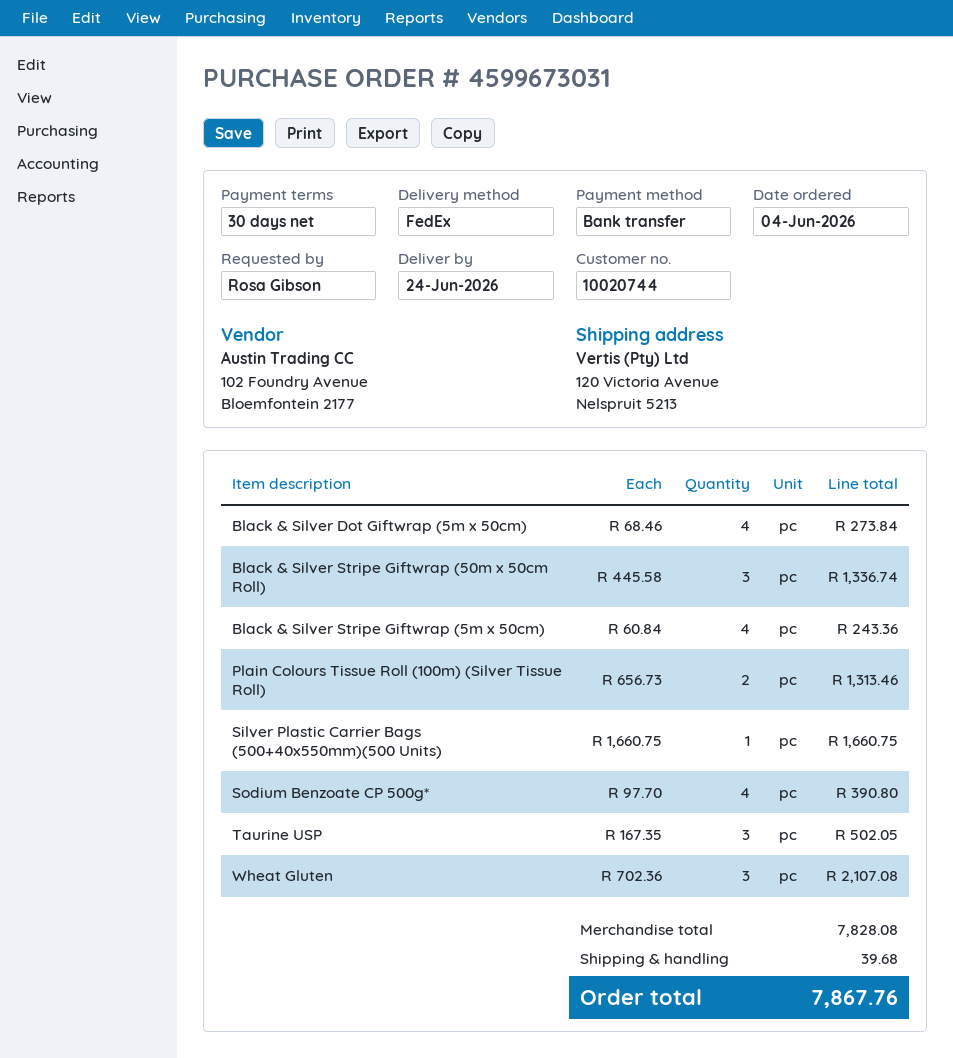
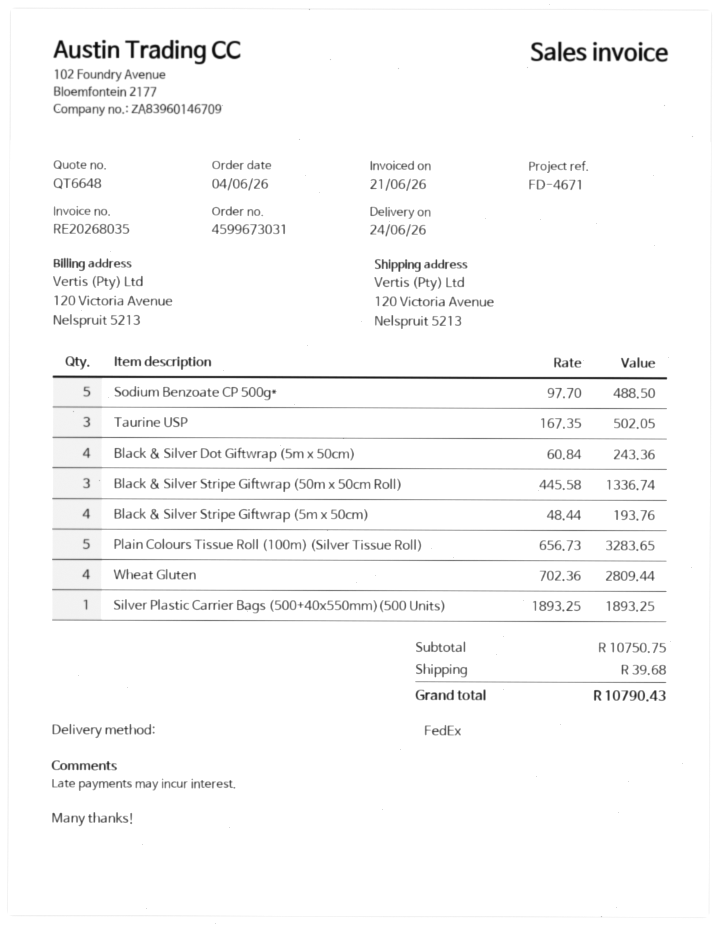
Black & Silver Dot Giftwrap (5m x 50cm): 4 x 68.46 = 273.84 -> 4 x 60.84 = 243.36
Black & Silver Stripe Giftwrap (5m x 50cm): 4 x 60.84 = 243.36 -> 4 x 48.44 = 193.76
Plain Colours Tissue Roll (100m) (Silver Tissue Roll): 2 x 656.73 = 1313.46 -> 5 x 656.73 = 3283.65
Silver Plastic Carrier Bags (500+40x550mm)(500 Units): 1 x 1660.75 = 1660.75 -> 1 x 1893.25 = 1893.25
Sodium Benzoate CP 500g*: 4 x 97.70 = 390.80 -> 5 x 97.70 = 488.50
Wheat Gluten: 3 x 702.36 = 2107.08 -> 4 x 702.36 = 2809.44
subtotal: 7828.08 -> 10750.75
total: 7867.76 -> 10790.43

